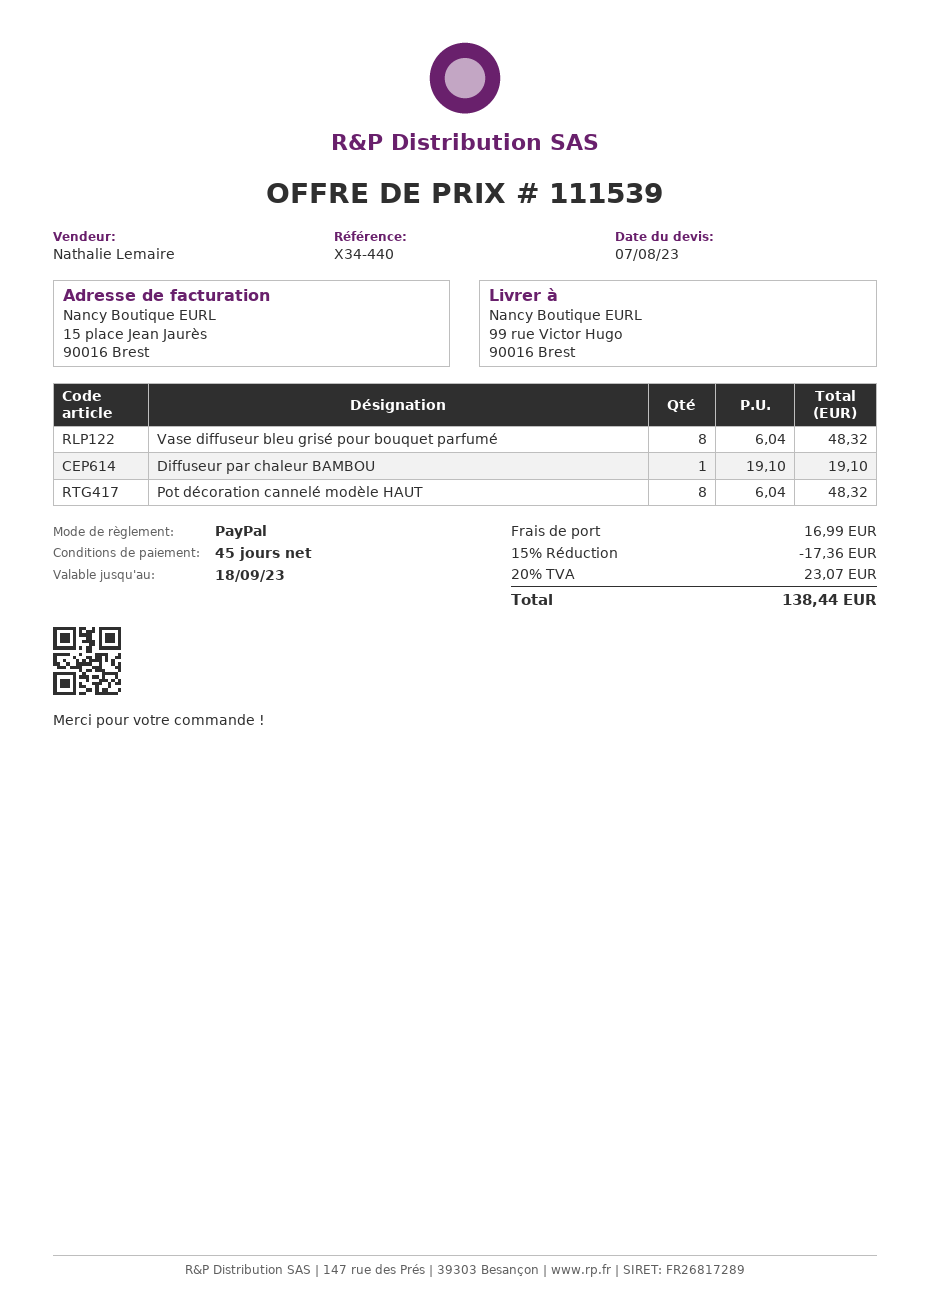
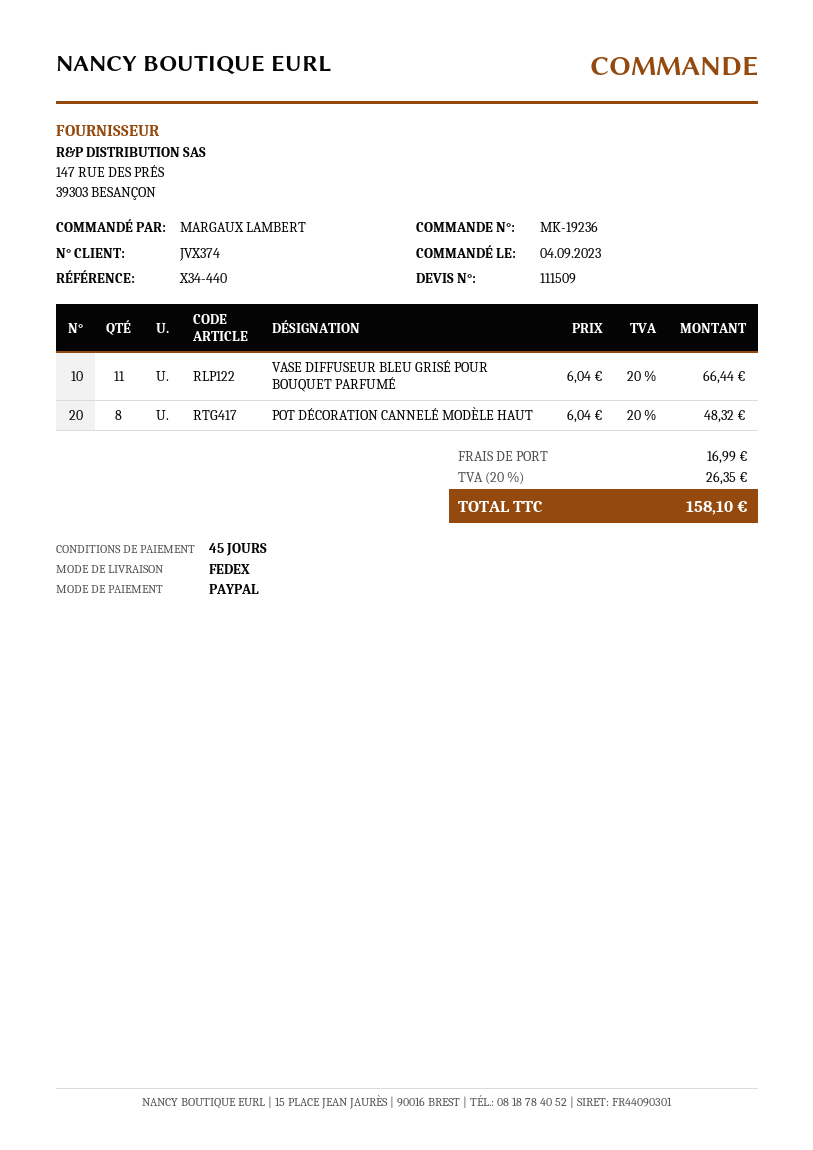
quote number: 111539 -> 111509
Vase diffuseur bleu grisé pour bouquet parfumé: 8 x 6.04 = 48.32 -> 11 x 6.04 = 66.44
Diffuseur par chaleur BAMBOU: 1 x 19.10 = 19.10 -> none
discount: 15% = 17.36 -> none
tax: 20% = 23.07 -> 20% = 26.35
total: 138.44 -> 158.10

